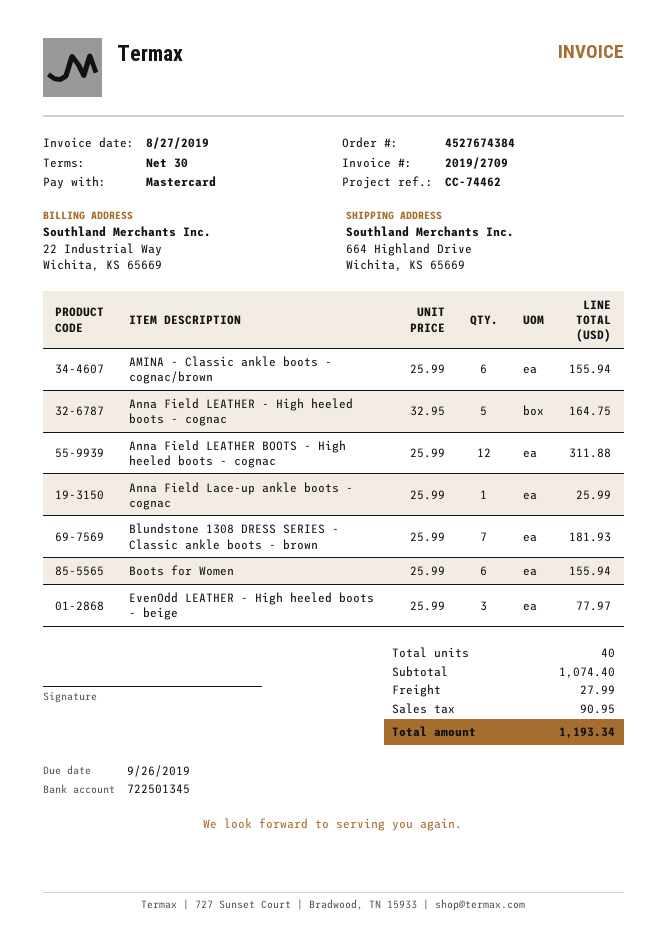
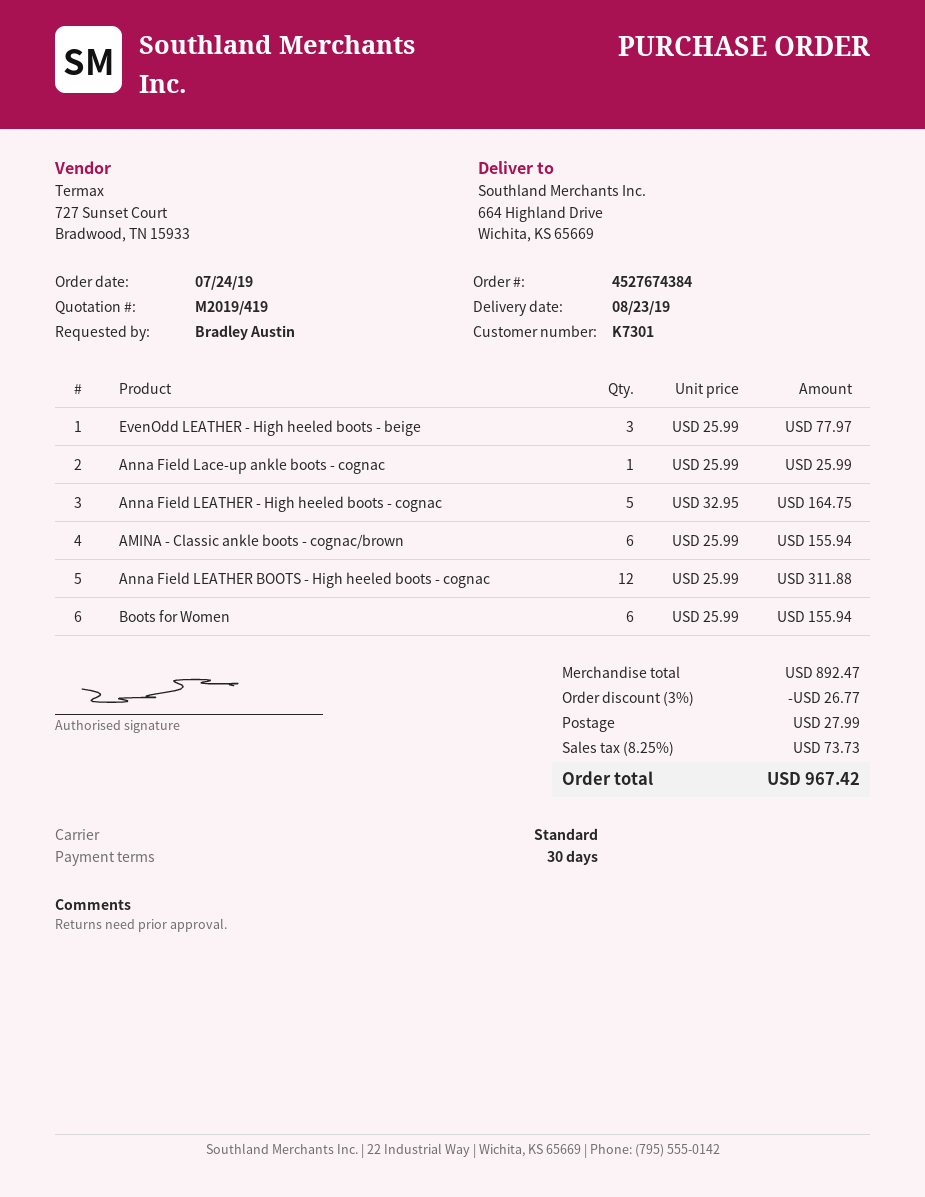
Blundstone 1308 DRESS SERIES - Classic ankle boots - brown: 7 x 25.99 = 181.93 -> none
subtotal: 1074.40 -> 892.47
discount: none -> 3% = 26.77
tax: 90.95 -> 73.73
total: 1193.34 -> 967.42

